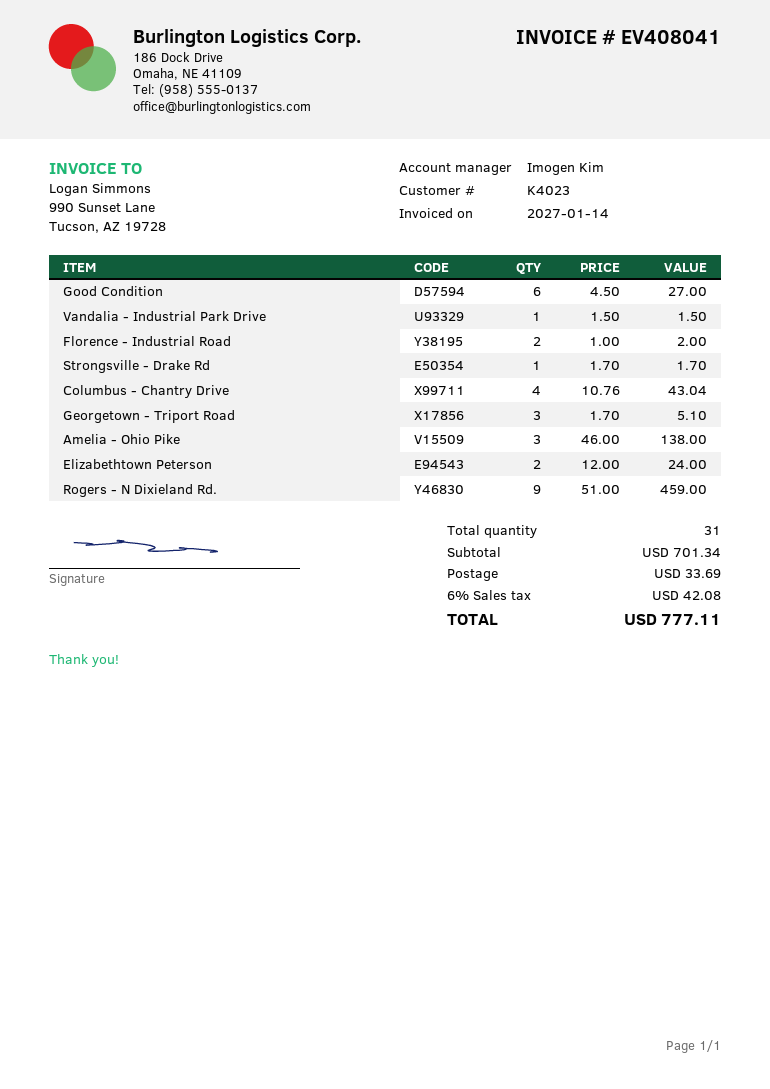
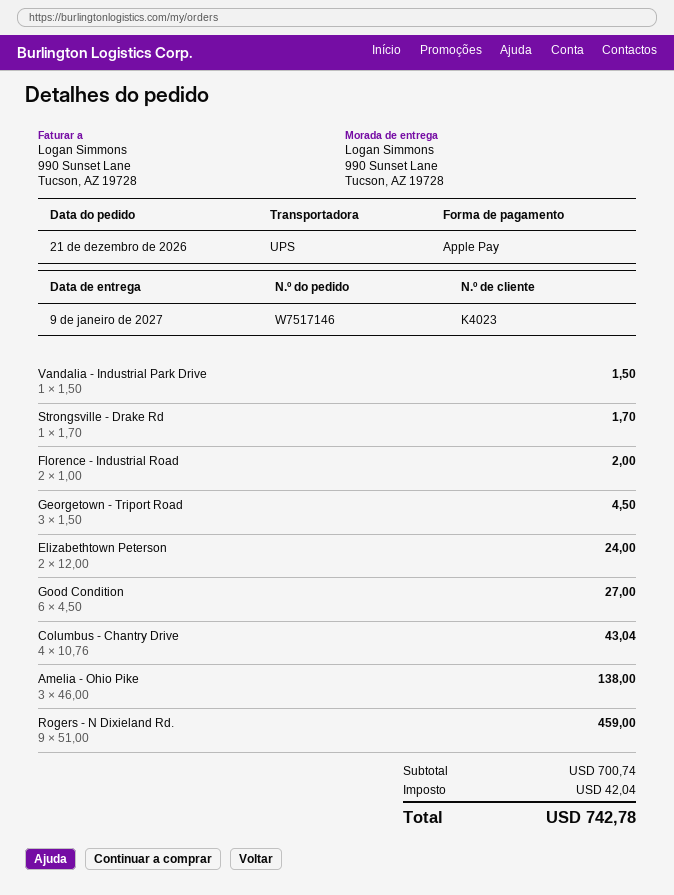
Georgetown - Triport Road: 3 x 1.70 = 5.10 -> 3 x 1.50 = 4.50
subtotal: 701.34 -> 700.74
shipping: 33.69 -> none
tax: 42.08 -> 42.04
total: 777.11 -> 742.78

